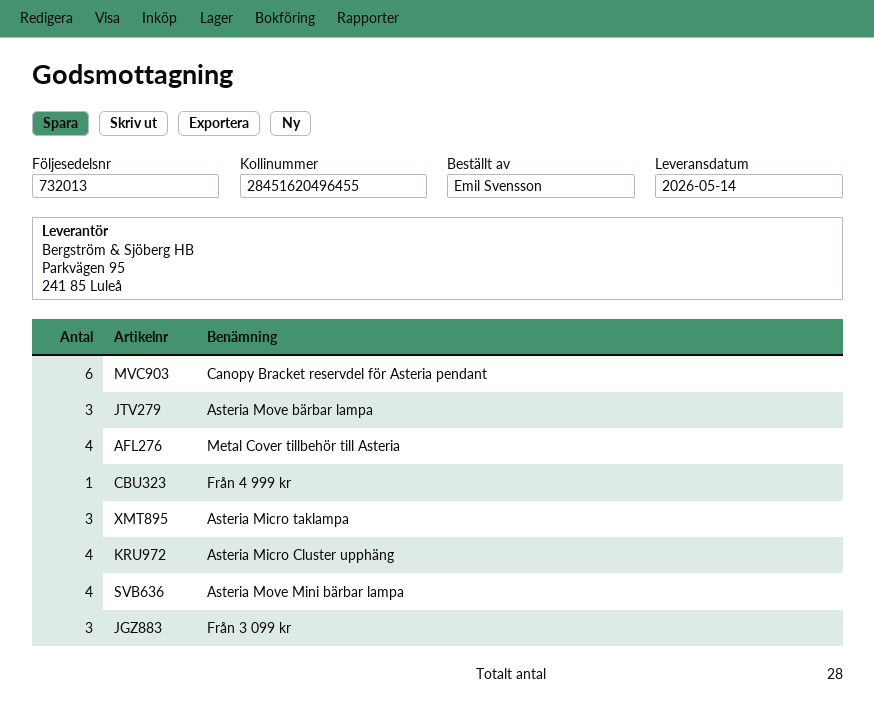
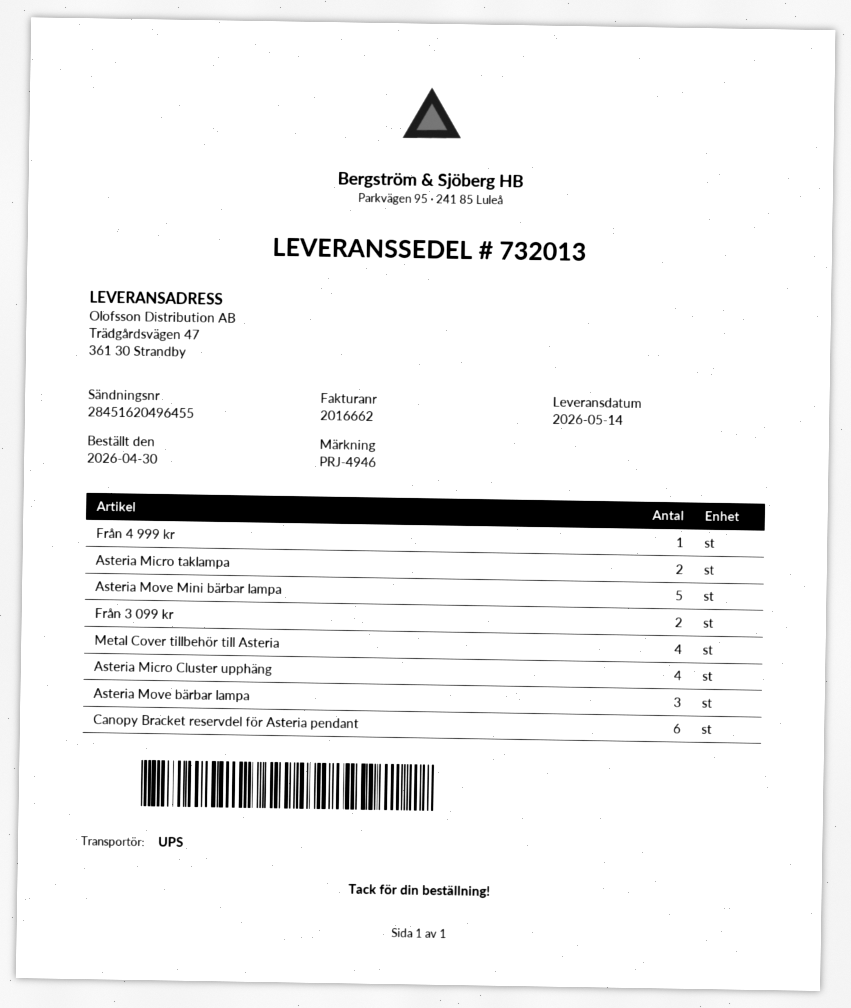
Asteria Micro taklampa: 3 -> 2
Asteria Move Mini bärbar lampa: 4 -> 5
Från 3 099 kr: 3 -> 2

